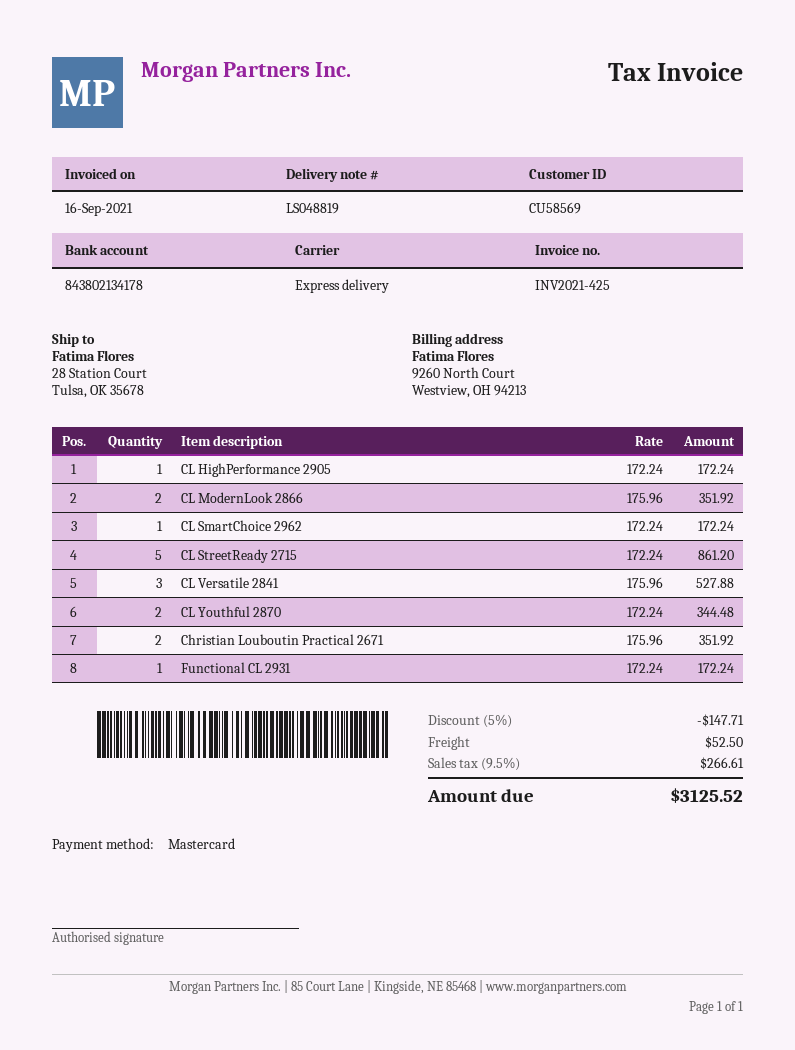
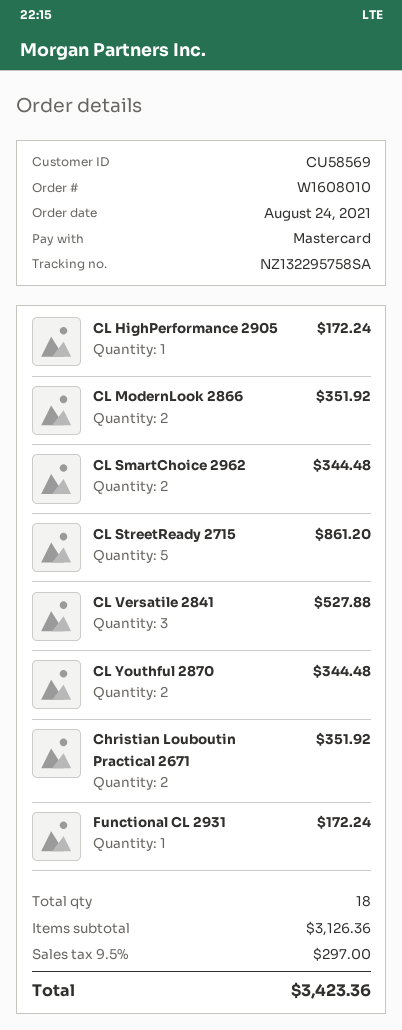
CL SmartChoice 2962: 1 for 172.24 -> 2 for 344.48
discount: 5% = 147.71 -> none
shipping: 52.50 -> none
tax: 9.5% = 266.61 -> 9.5% = 297.00
total: 3125.52 -> 3423.36

